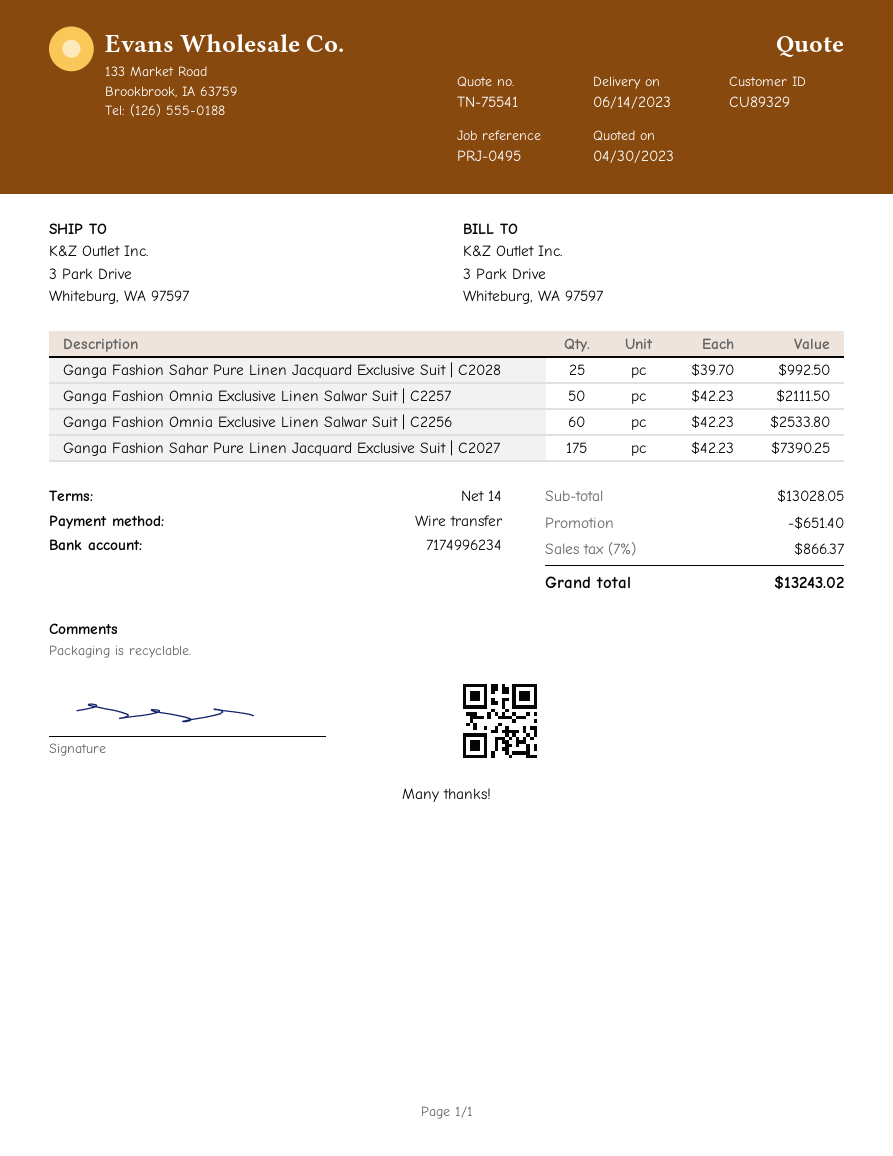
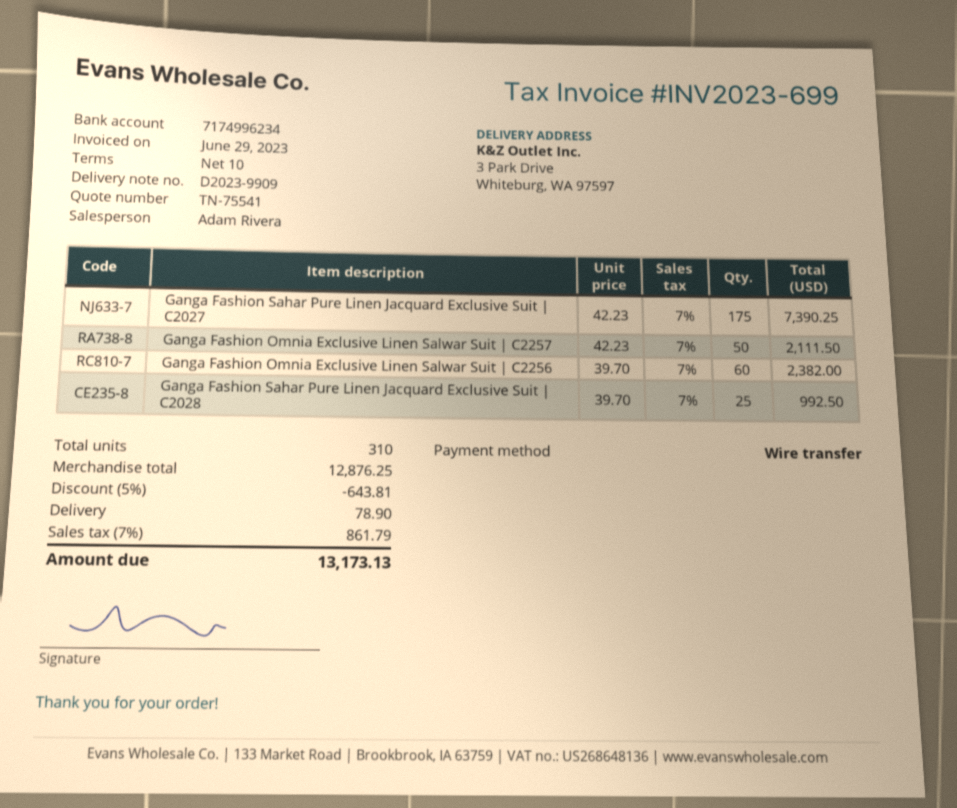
payment terms: 14 days -> 10 days
Ganga Fashion Omnia Exclusive Linen Salwar Suit | C2256: 60 x 42.23 = 2533.80 -> 60 x 39.70 = 2382.00
subtotal: 13028.05 -> 12876.25
discount: 651.40 -> 643.81
shipping: none -> 78.90
tax: 7% = 866.37 -> 7% = 861.79
total: 13243.02 -> 13173.13

